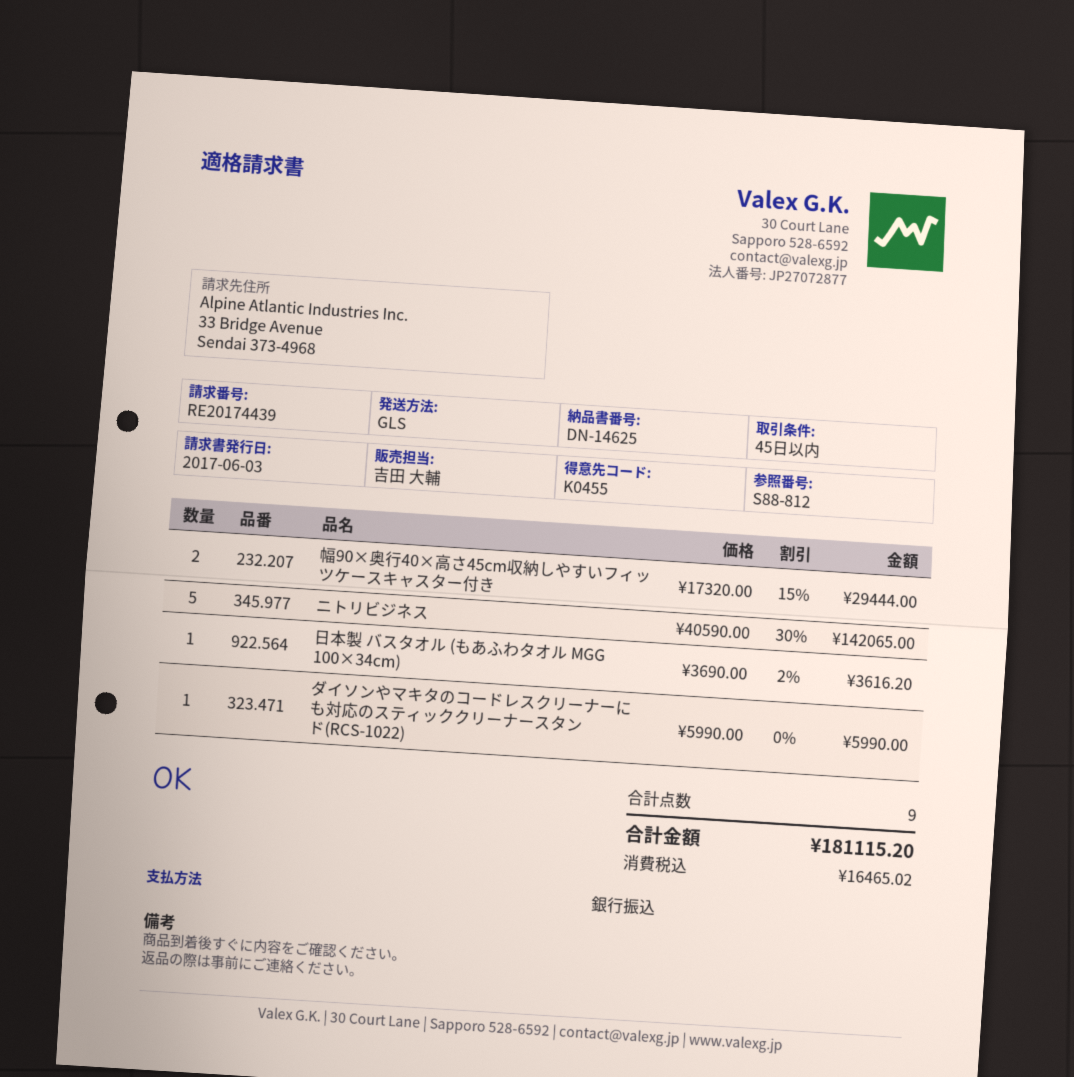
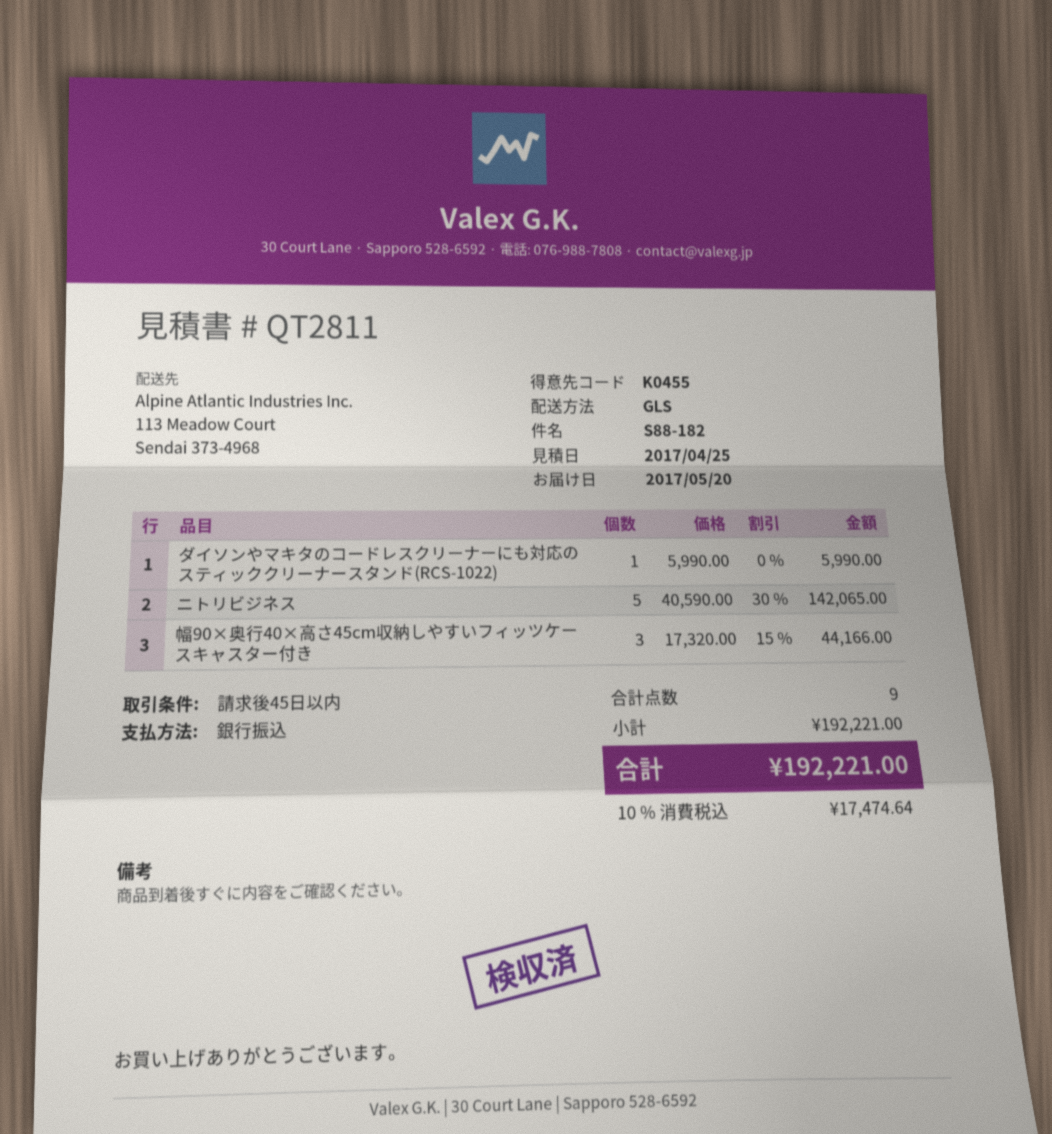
reference: S88-812 -> S88-182
幅90×奥行40×高さ45cm収納しやすいフィッツケースキャスター付き: 2 x 17320.00 - 15% = 29444.00 -> 3 x 17320.00 - 15% = 44166.00
日本製 バスタオル (もあふわタオル MGG 100×34cm): 1 x 3690.00 - 2% = 3616.20 -> none
tax: 16465.02 -> 17474.64
total: 181115.20 -> 192221.00

